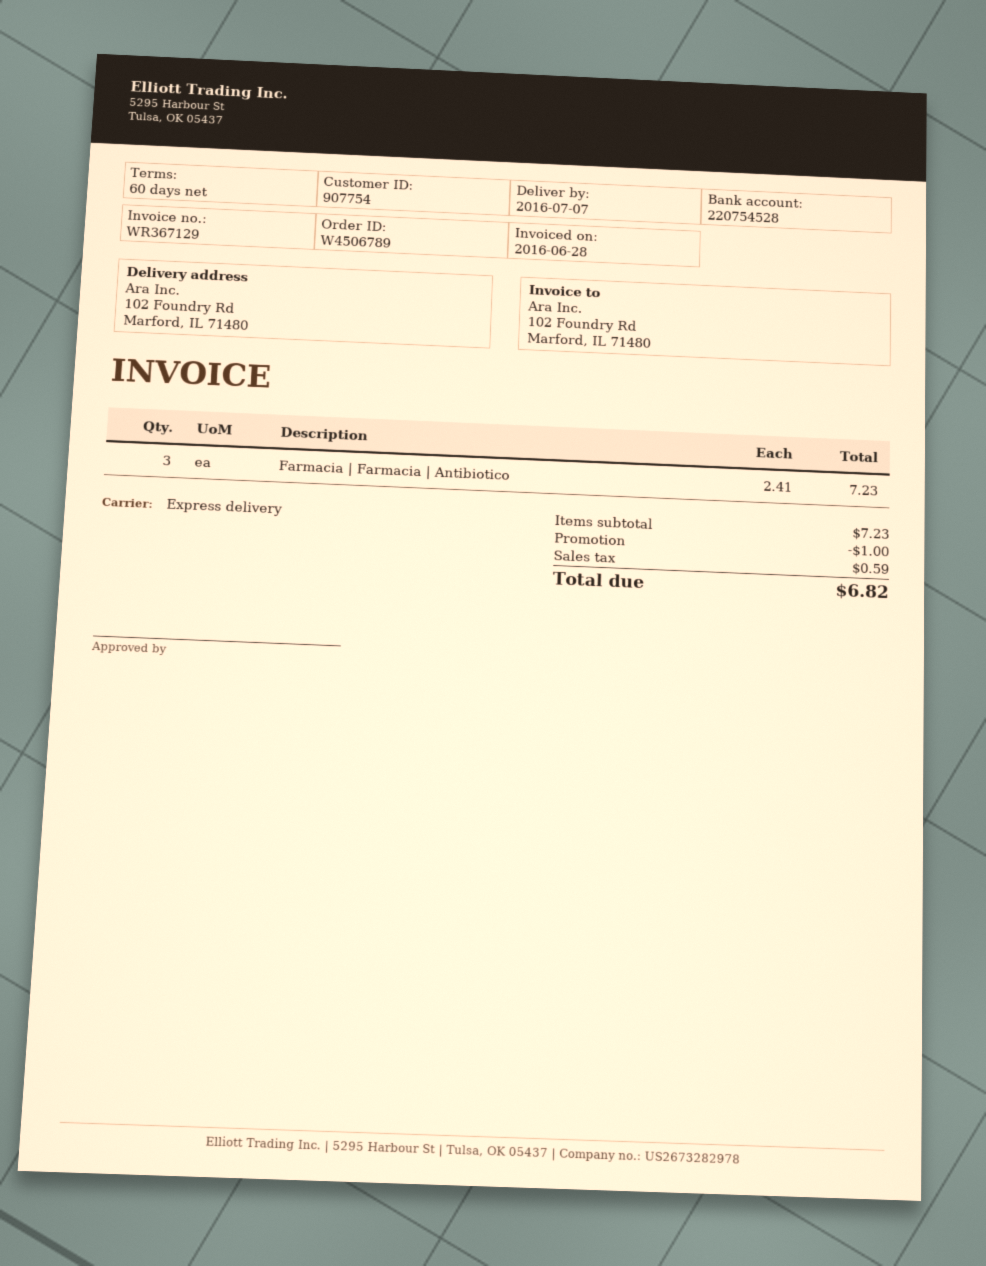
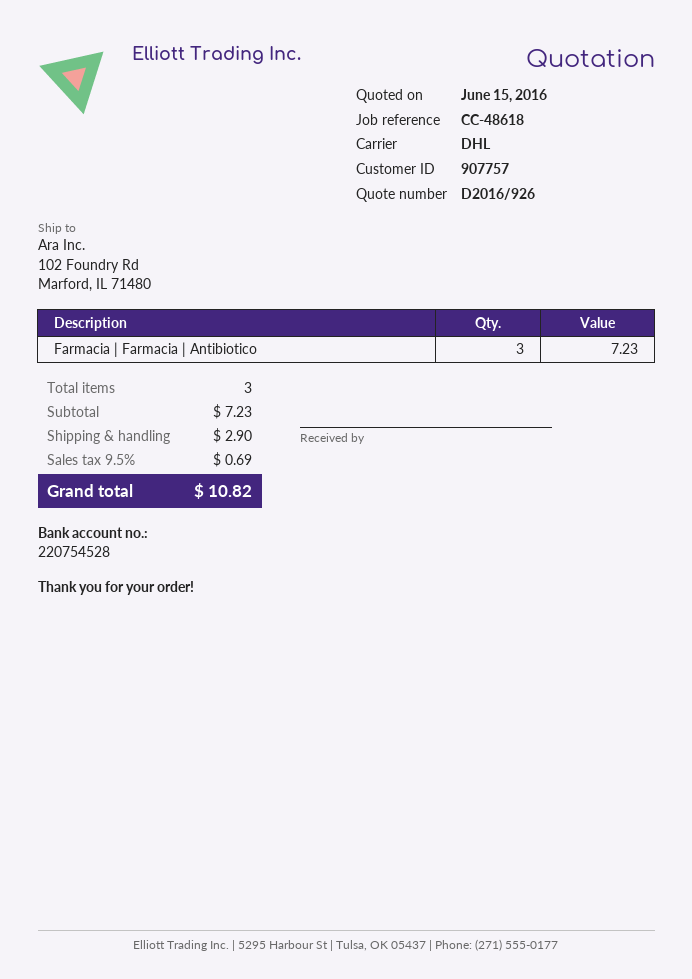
customer number: 907754 -> 907757
shipping method: express -> DHL
discount: 1.00 -> none
shipping: none -> 2.90
tax: 0.59 -> 0.69
total: 6.82 -> 10.82

